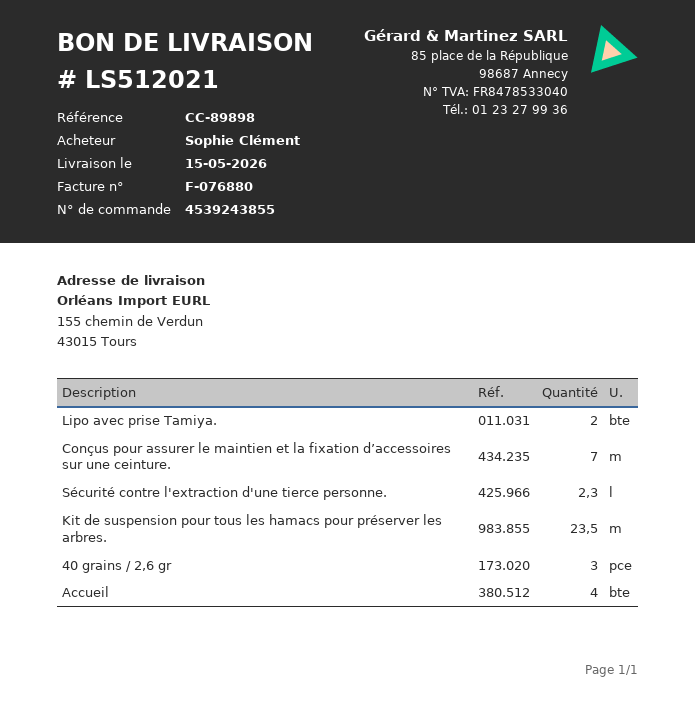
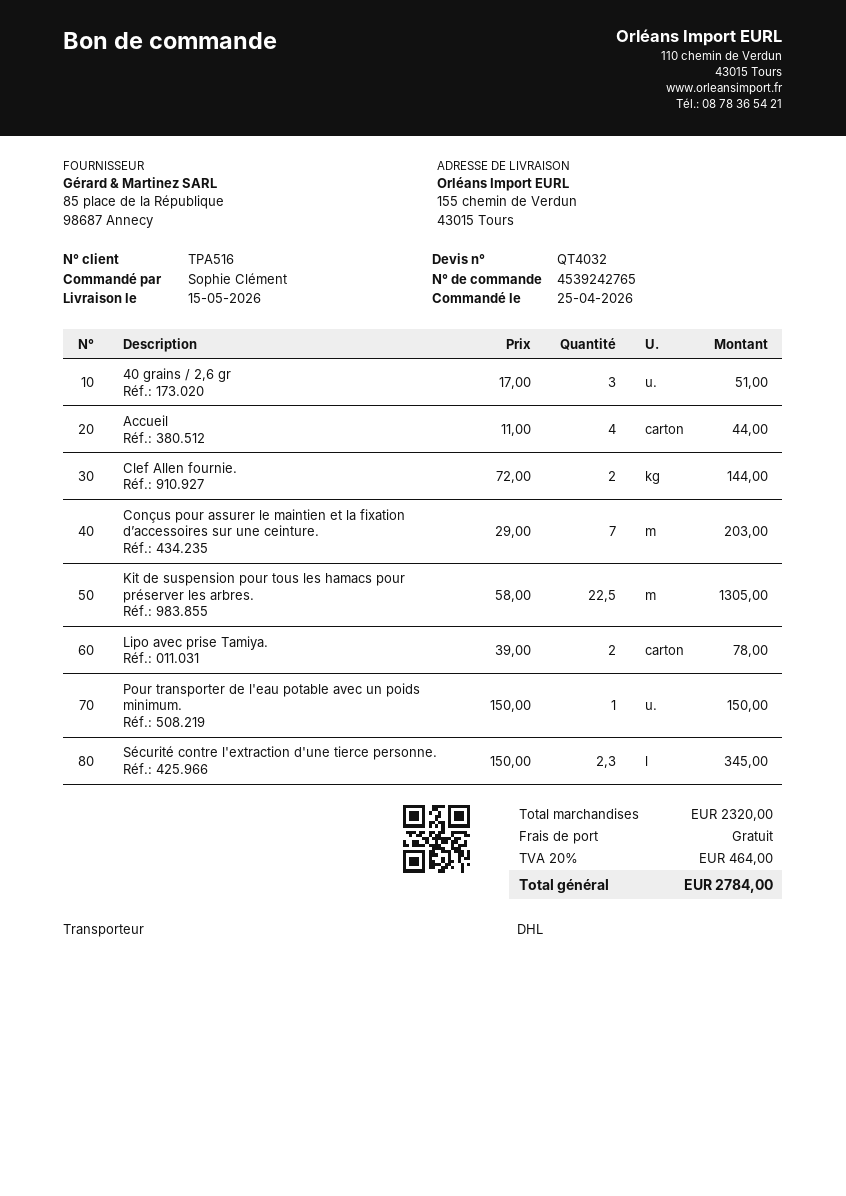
order number: 4539243855 -> 4539242765
Kit de suspension pour tous les hamacs pour préserver les arbres.: 23.5 -> 22.5
Clef Allen fournie.: none -> 2
Pour transporter de l'eau potable avec un poids minimum.: none -> 1

